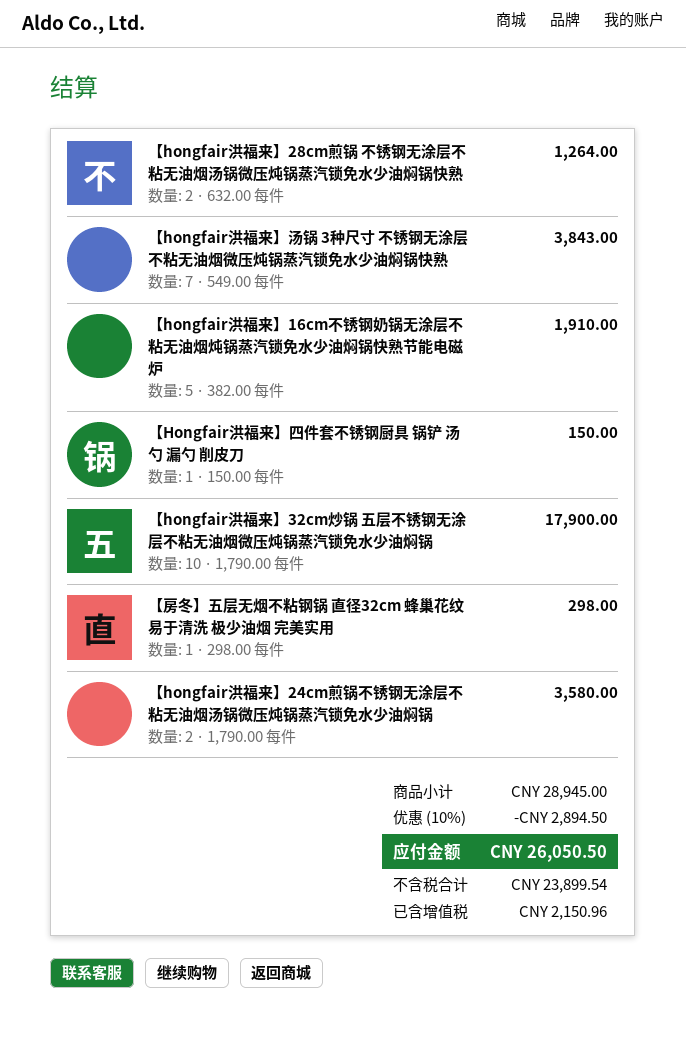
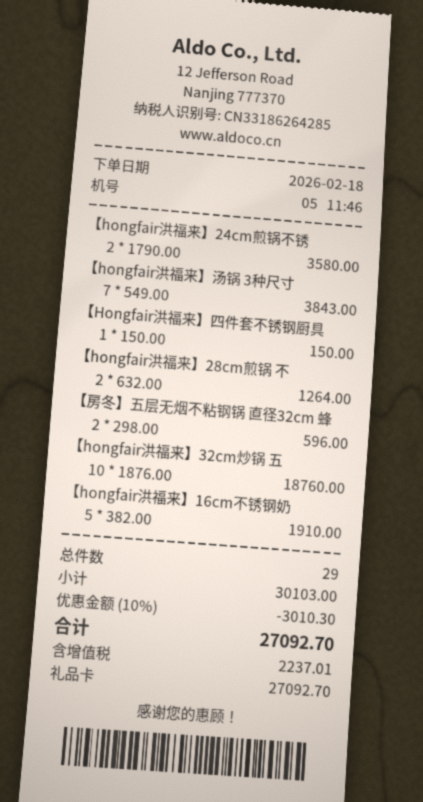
【hongfair洪福来】32cm炒锅 五层不锈钢无涂层不粘无油烟微压炖锅蒸汽锁免水少油焖锅: 10 x 1790.00 = 17900.00 -> 10 x 1876.00 = 18760.00
【房冬】五层无烟不粘钢锅 直径32cm 蜂巢花纹 易于清洗 极少油烟 完美实用: 1 x 298.00 = 298.00 -> 2 x 298.00 = 596.00
subtotal: 28945.00 -> 30103.00
discount: 10% = 2894.50 -> 10% = 3010.30
tax: 2150.96 -> 2237.01
total: 26050.50 -> 27092.70

